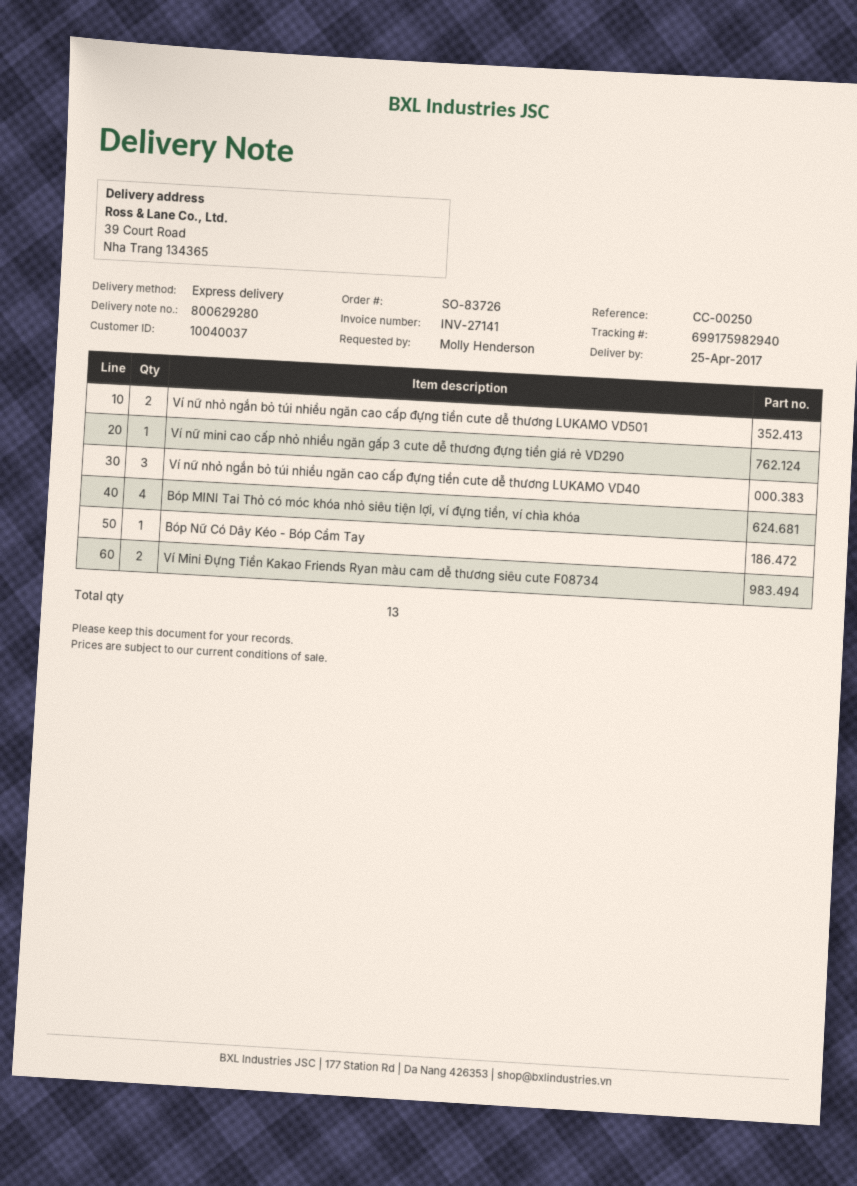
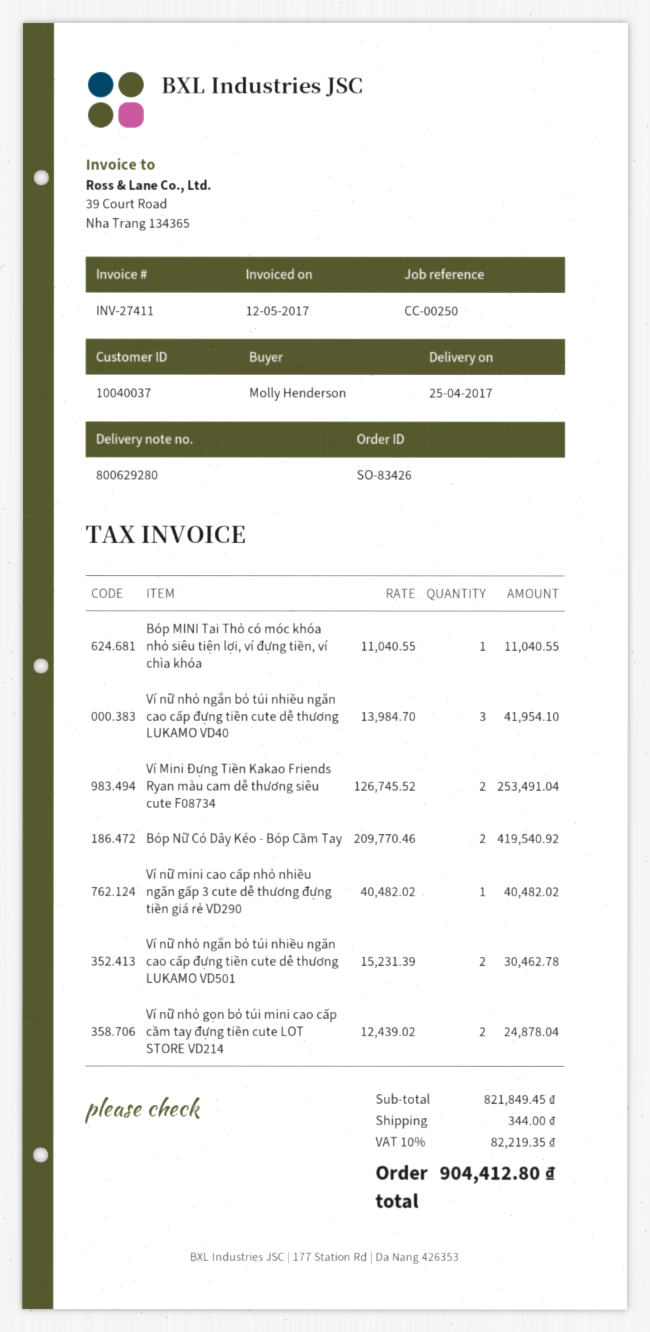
order number: SO-83726 -> SO-83426
invoice number: INV-27141 -> INV-27411
Bóp MINI Tai Thỏ có móc khóa nhỏ siêu tiện lợi, ví đựng tiền, ví chìa khóa: 4 -> 1
Bóp Nữ Có Dây Kéo - Bóp Cầm Tay: 1 -> 2
Ví nữ nhỏ gọn bỏ túi mini cao cấp cầm tay đựng tiền cute LOT STORE VD214: none -> 2

